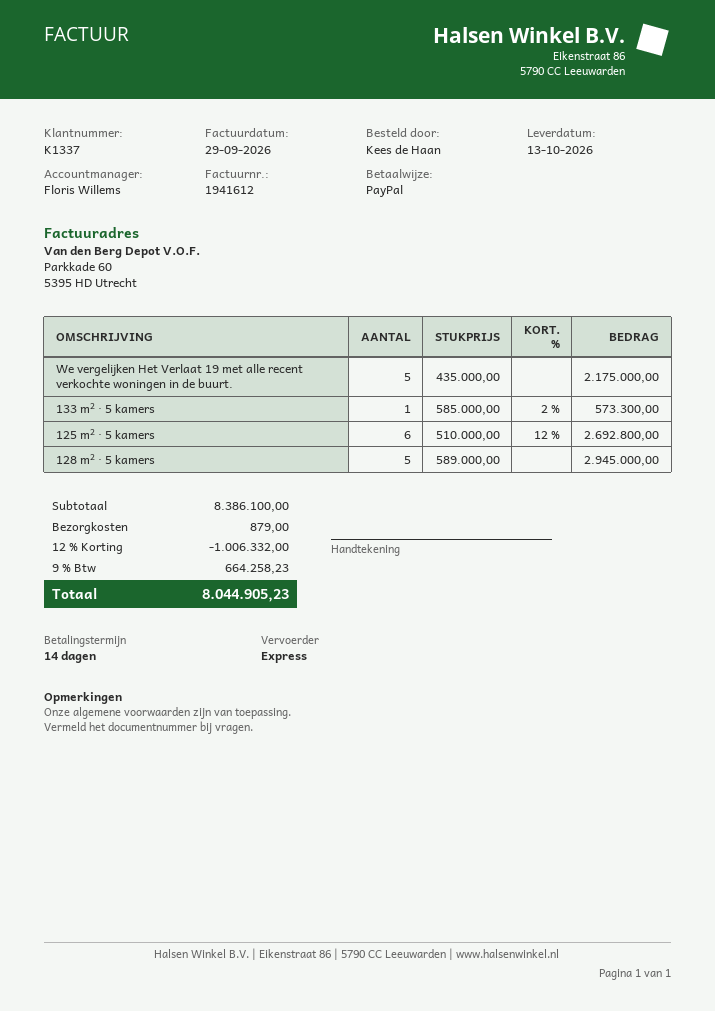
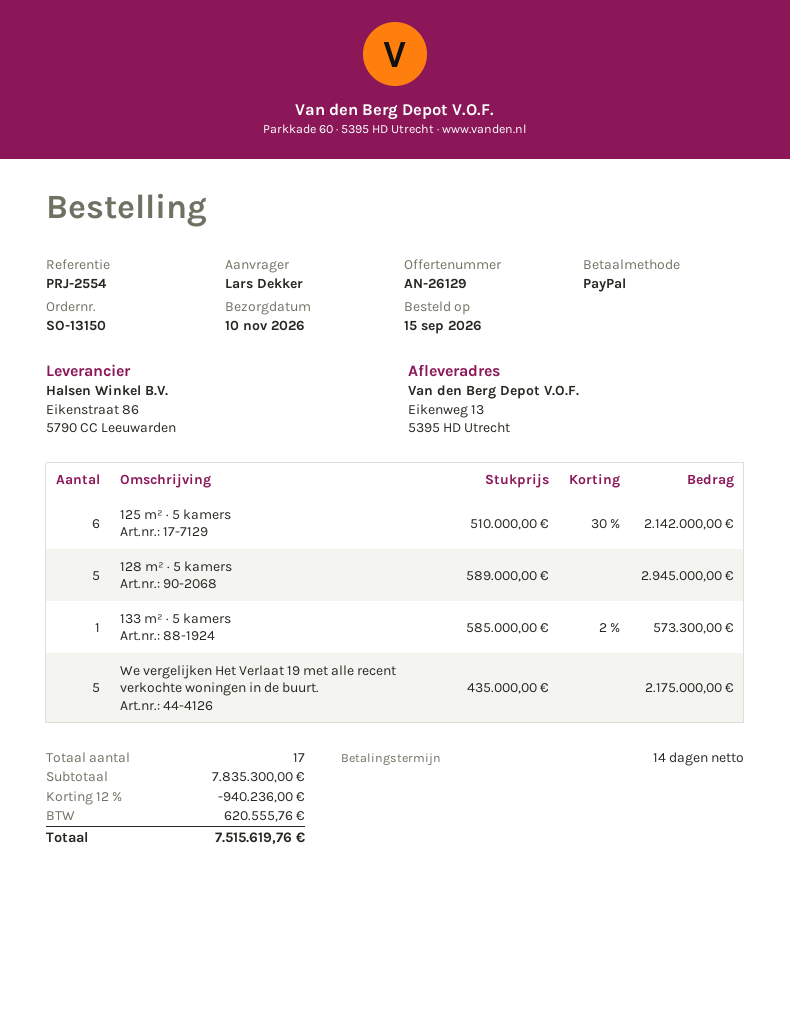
delivery date: 2026-10-13 -> 2026-11-10
ordered by: Kees de Haan -> Lars Dekker
125 m² · 5 kamers: 6 x 510000.00 - 12% = 2692800.00 -> 6 x 510000.00 - 30% = 2142000.00
subtotal: 8386100.00 -> 7835300.00
discount: 12% = 1006332.00 -> 12% = 940236.00
shipping: 879.00 -> none
tax: 664258.23 -> 620555.76
total: 8044905.23 -> 7515619.76

